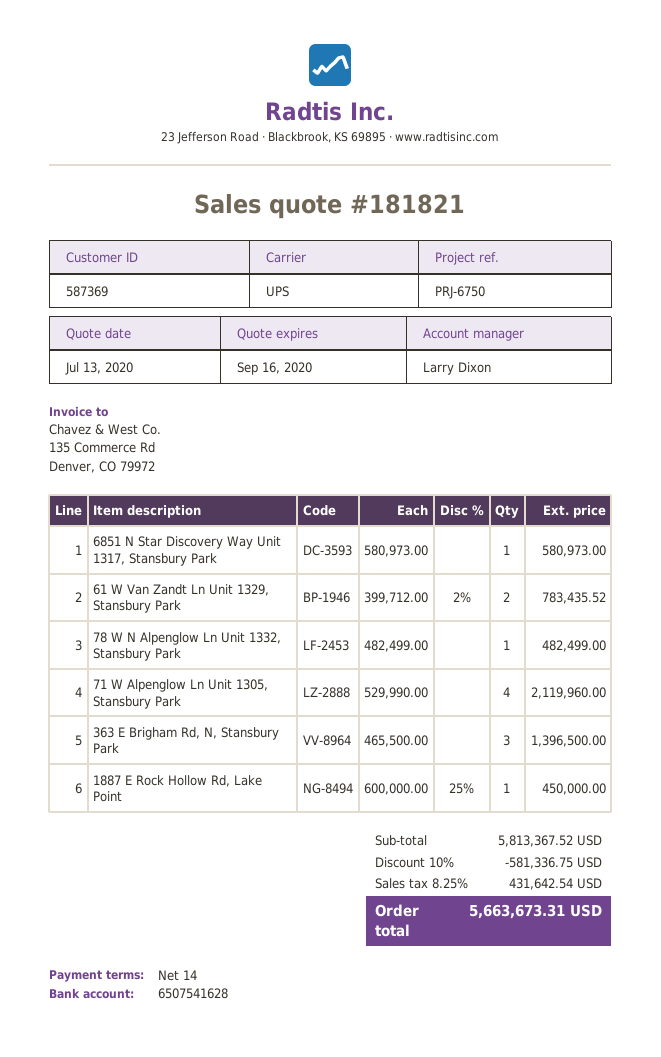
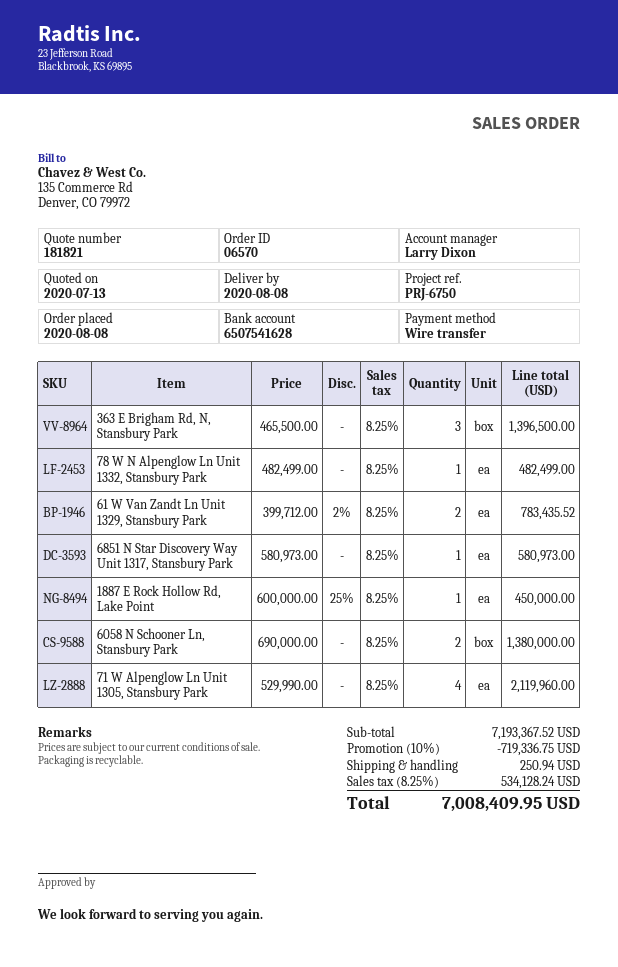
6058 N Schooner Ln, Stansbury Park: none -> 2 x 690000.00 = 1380000.00
subtotal: 5813367.52 -> 7193367.52
discount: 10% = 581336.75 -> 10% = 719336.75
shipping: none -> 250.94
tax: 8.25% = 431642.54 -> 8.25% = 534128.24
total: 5663673.31 -> 7008409.95

